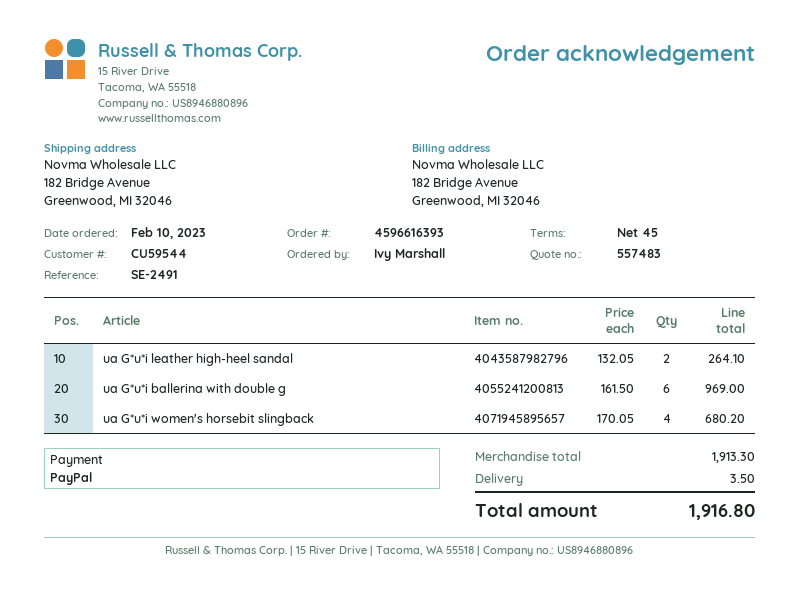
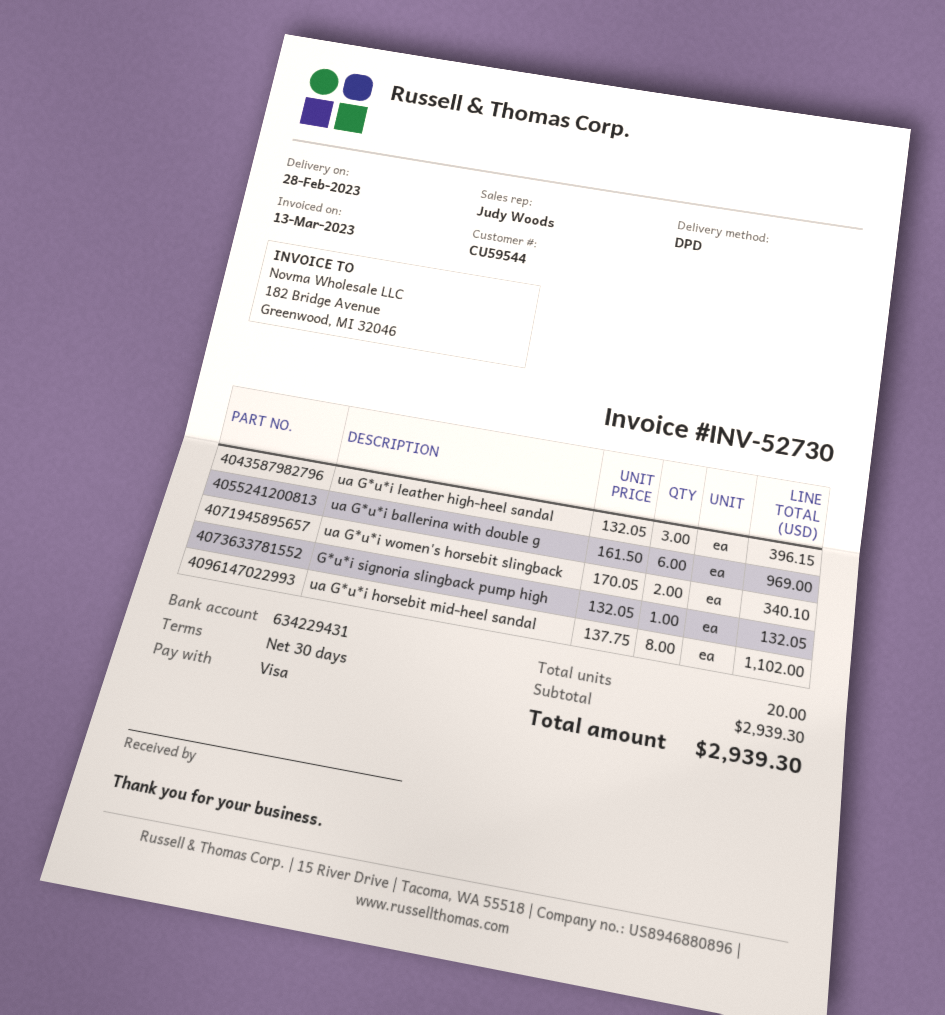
payment terms: 45 days -> 30 days
payment method: PayPal -> Visa
ua G*u*i leather high-heel sandal: 2 x 132.05 = 264.10 -> 3 x 132.05 = 396.15
ua G*u*i women's horsebit slingback: 4 x 170.05 = 680.20 -> 2 x 170.05 = 340.10
G*u*i signoria slingback pump high: none -> 1 x 132.05 = 132.05
ua G*u*i horsebit mid-heel sandal: none -> 8 x 137.75 = 1102.00
subtotal: 1913.30 -> 2939.30
shipping: 3.50 -> none
total: 1916.80 -> 2939.30

